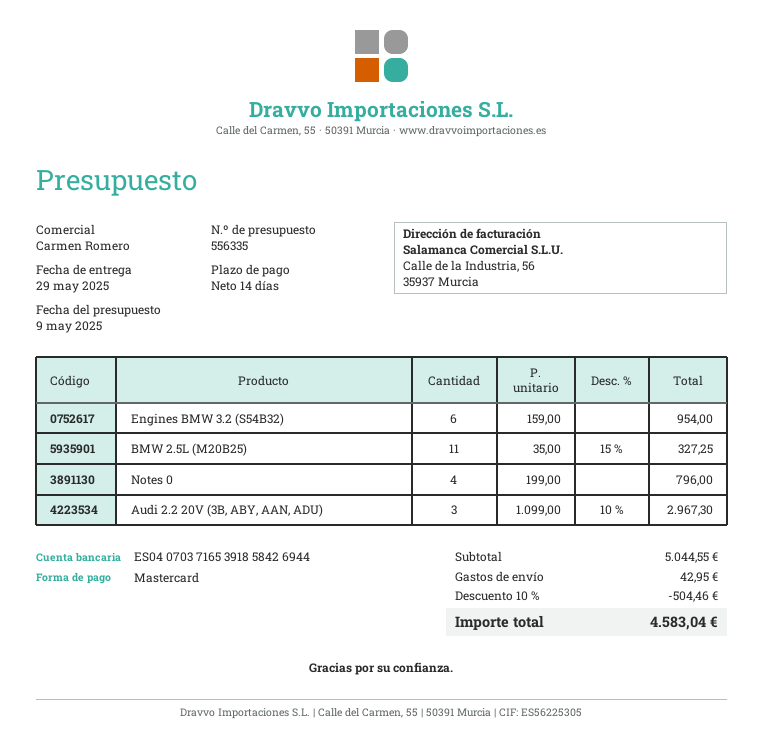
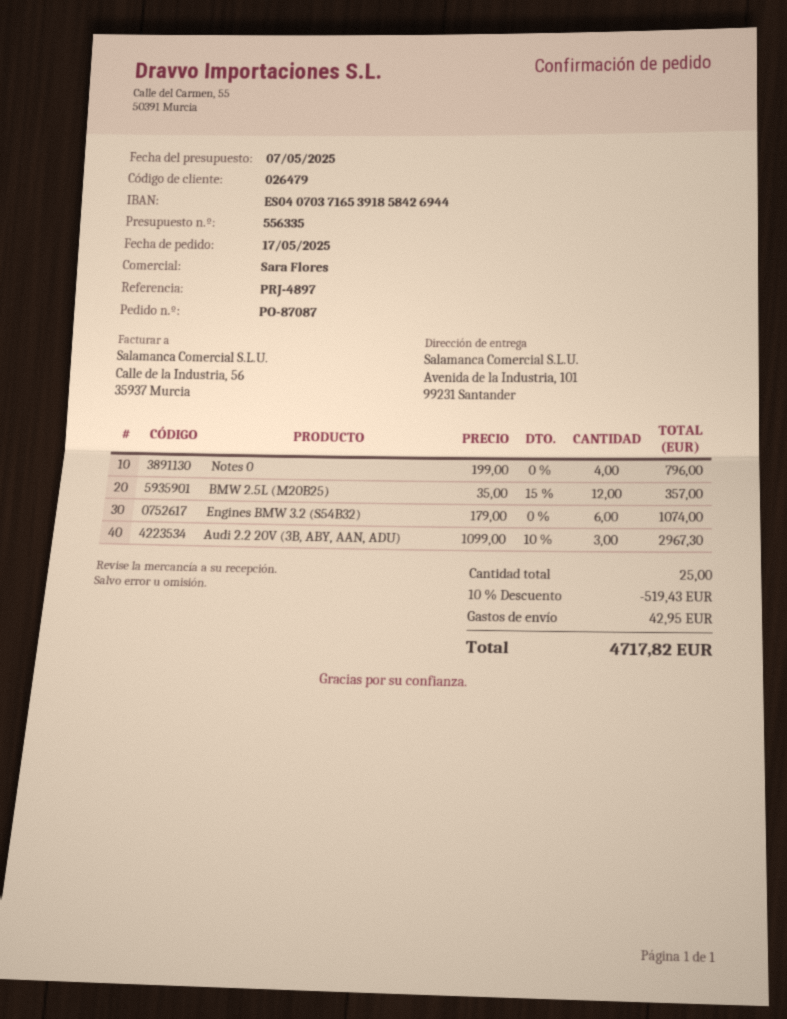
quote date: 2025-05-09 -> 2025-05-07
sales rep: Carmen Romero -> Sara Flores
Engines BMW 3.2 (S54B32): 6 x 159.00 = 954.00 -> 6 x 179.00 = 1074.00
BMW 2.5L (M20B25): 11 x 35.00 - 15% = 327.25 -> 12 x 35.00 - 15% = 357.00
discount: 10% = 504.46 -> 10% = 519.43
total: 4583.04 -> 4717.82

